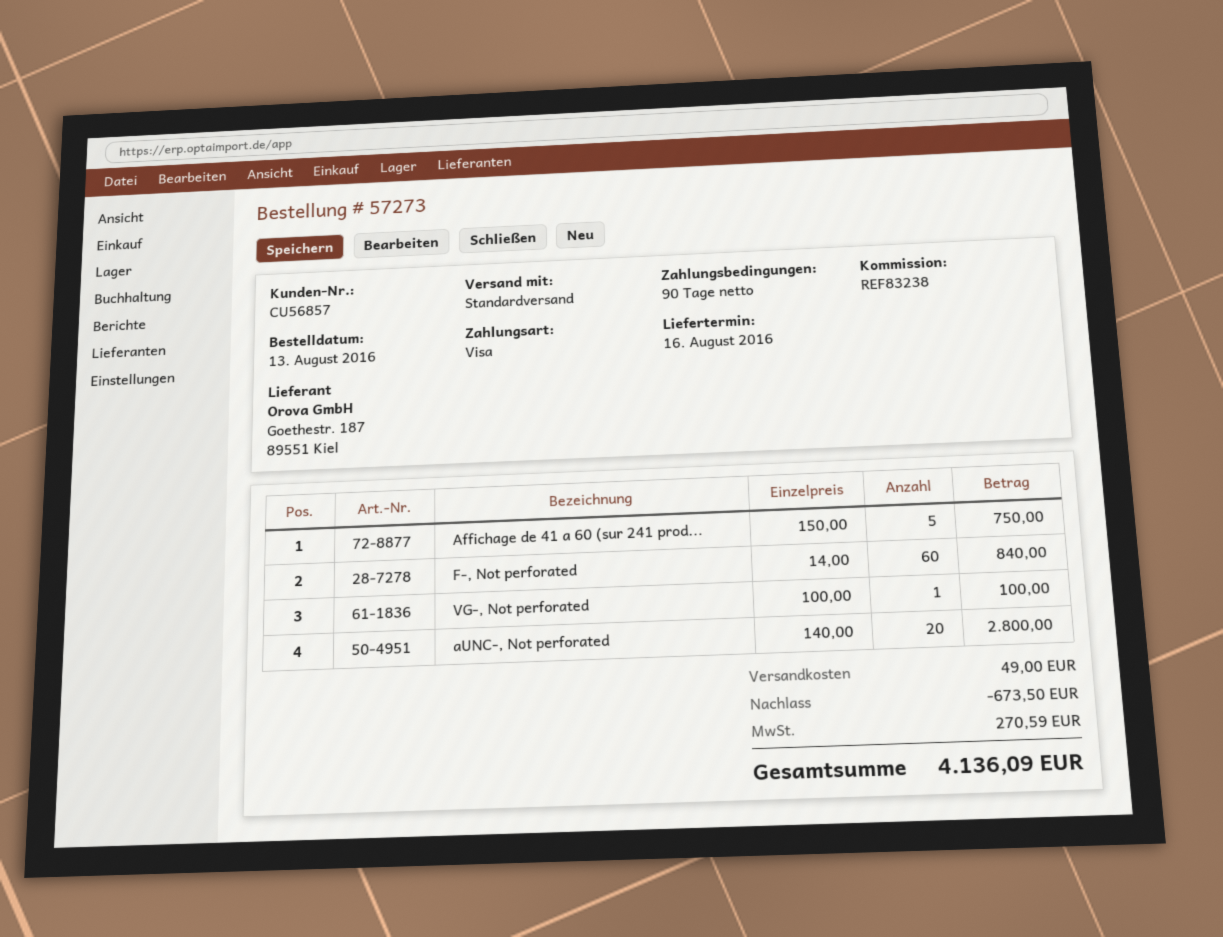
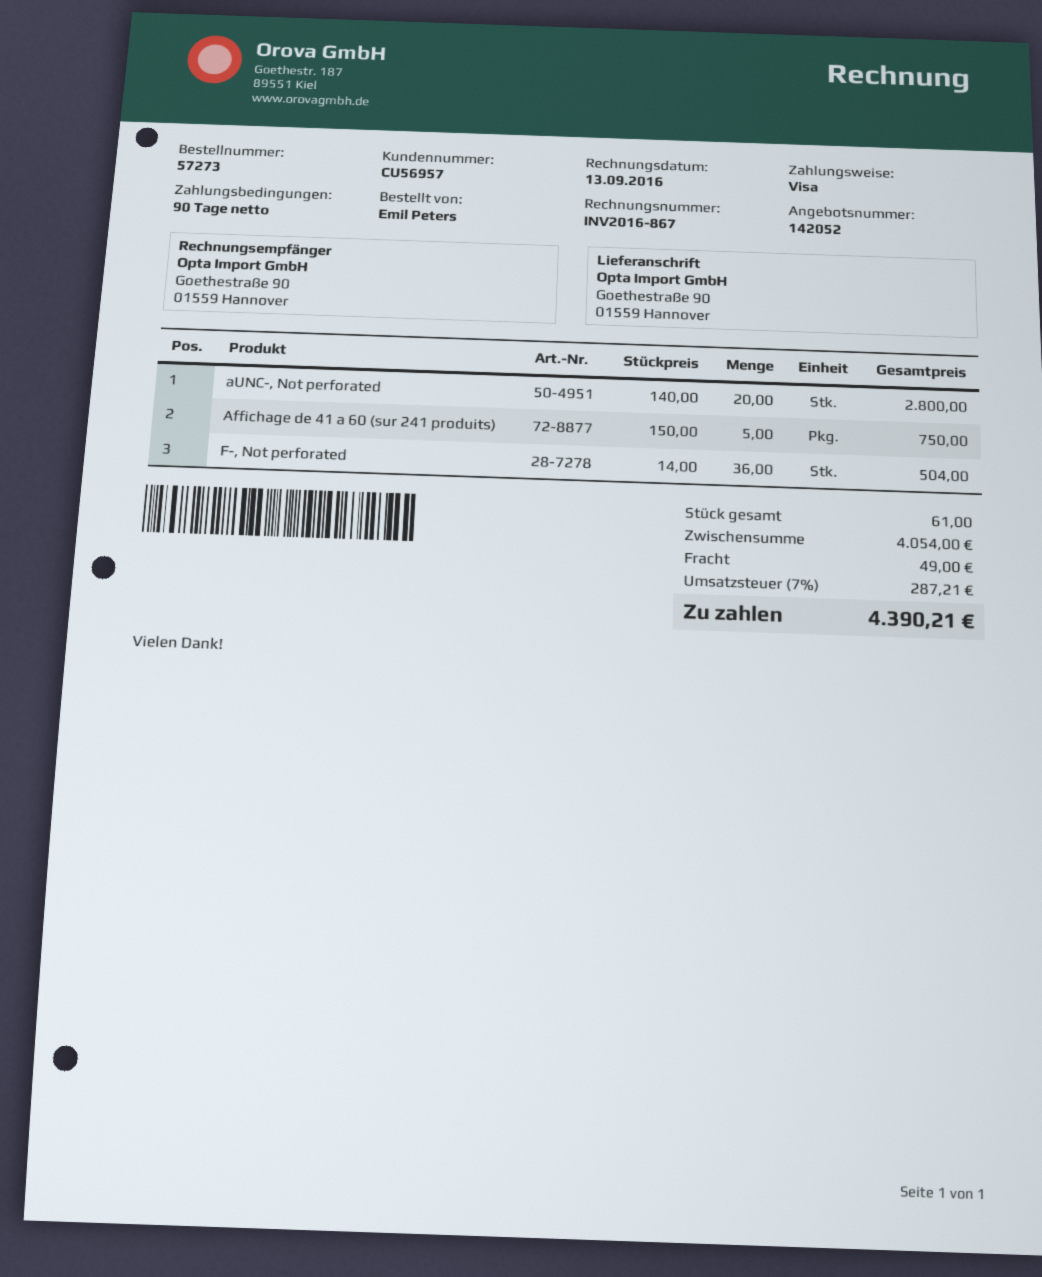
customer number: CU56857 -> CU56957
F-, Not perforated: 60 x 14.00 = 840.00 -> 36 x 14.00 = 504.00
VG-, Not perforated: 1 x 100.00 = 100.00 -> none
discount: 673.50 -> none
tax: 270.59 -> 287.21
total: 4136.09 -> 4390.21

